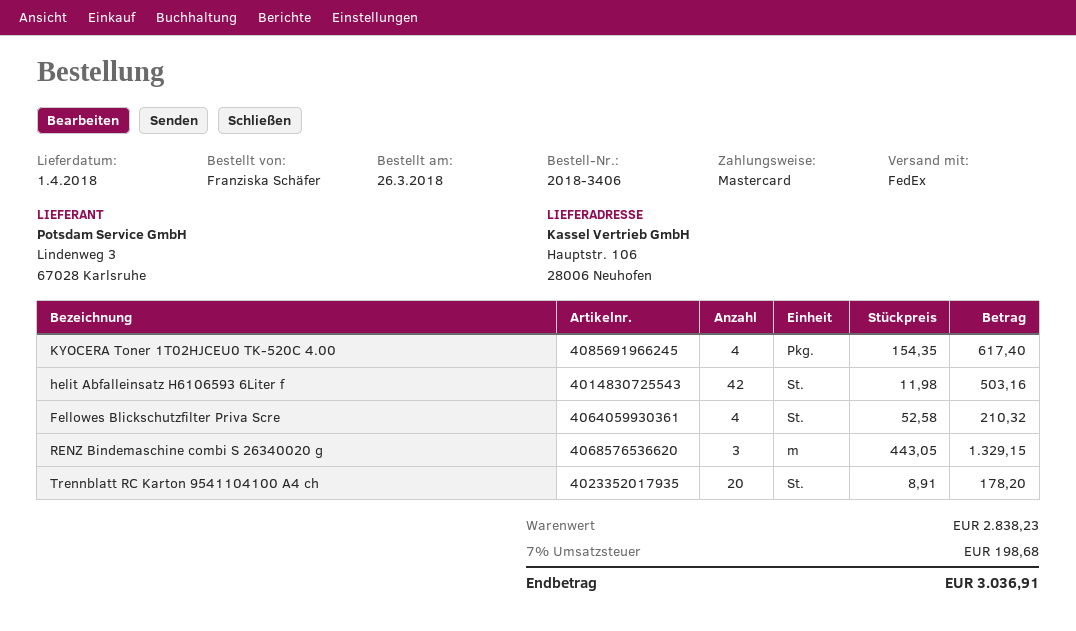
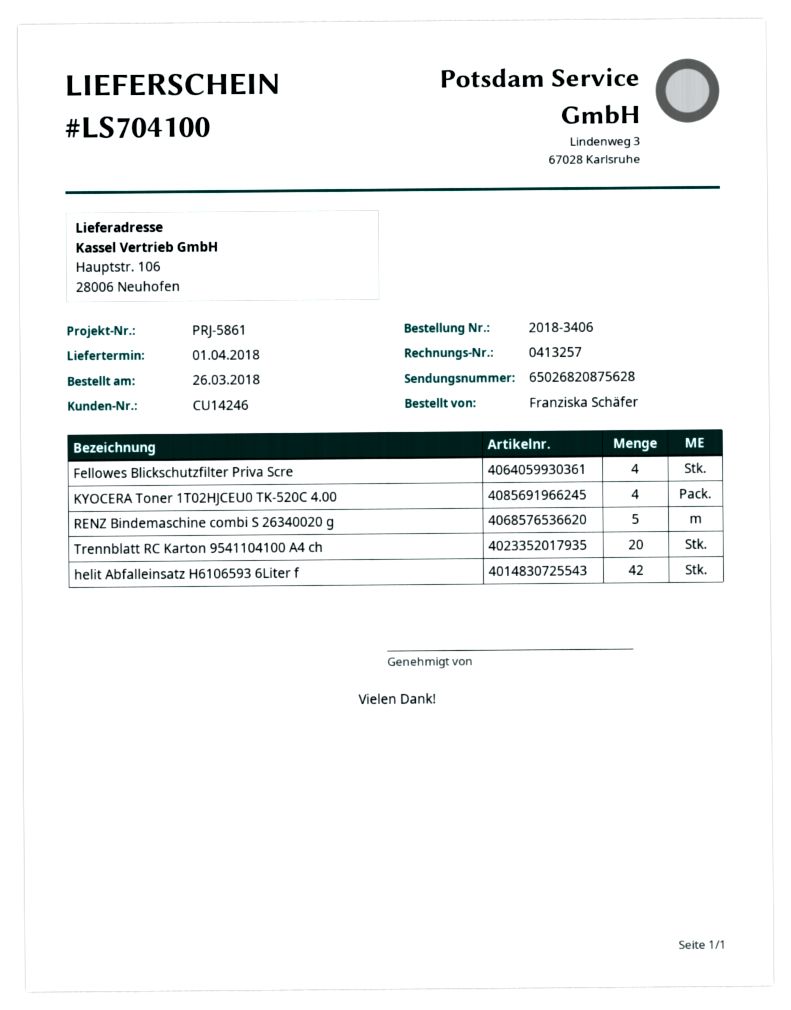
RENZ Bindemaschine combi S 26340020 g: 3 -> 5

